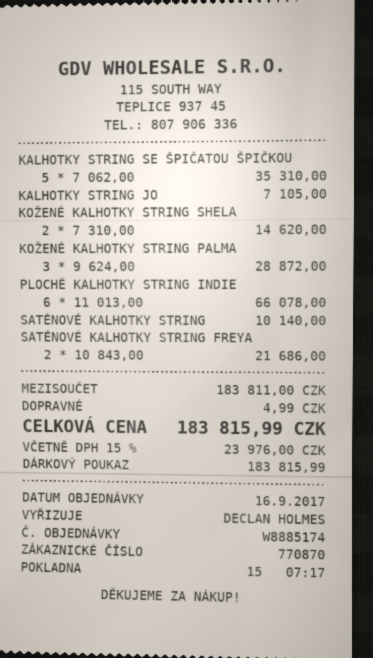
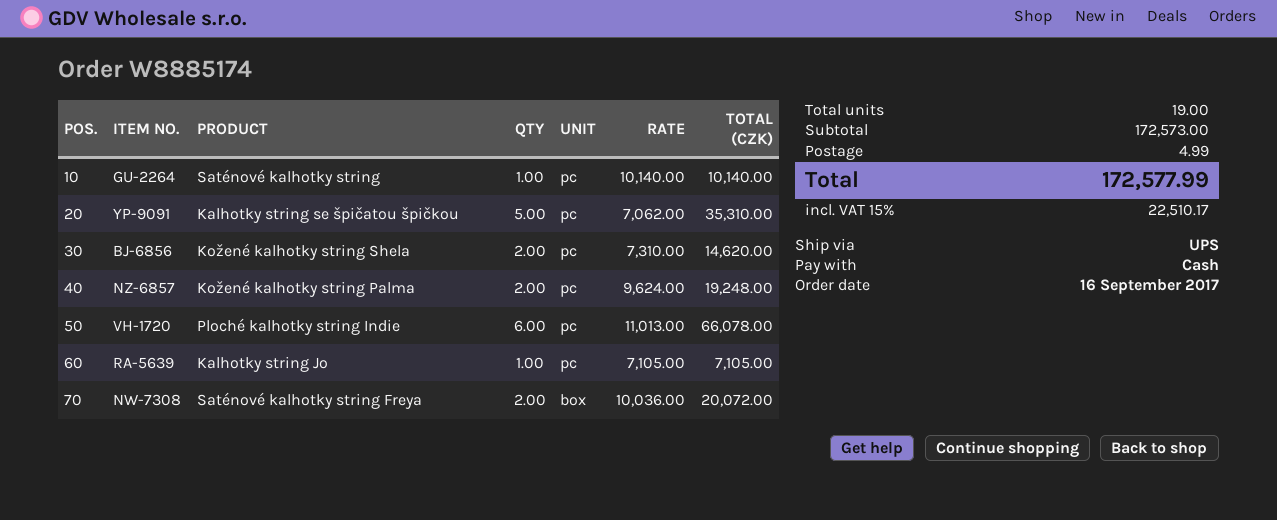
payment method: gift card -> cash
KOŽENÉ KALHOTKY STRING PALMA: 3 x 9624.00 = 28872.00 -> 2 x 9624.00 = 19248.00
SATÉNOVÉ KALHOTKY STRING FREYA: 2 x 10843.00 = 21686.00 -> 2 x 10036.00 = 20072.00
subtotal: 183811.00 -> 172573.00
tax: 15% = 23976.00 -> 15% = 22510.17
total: 183815.99 -> 172577.99

